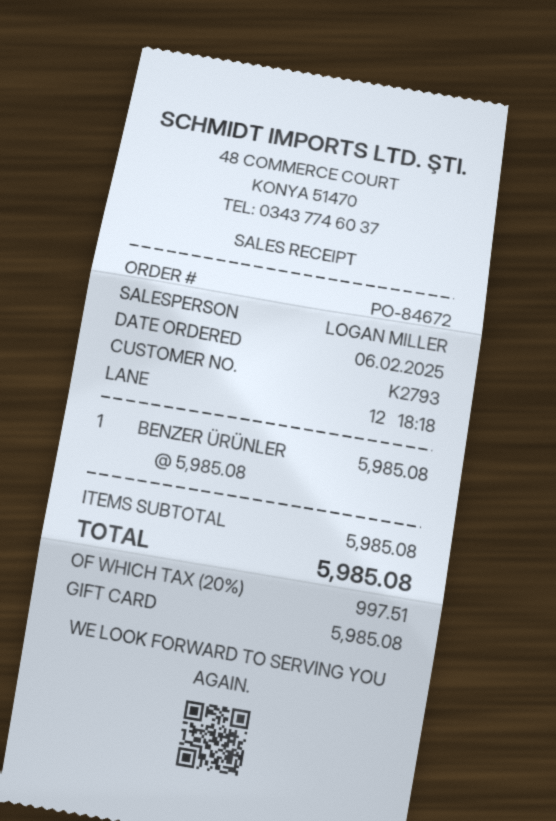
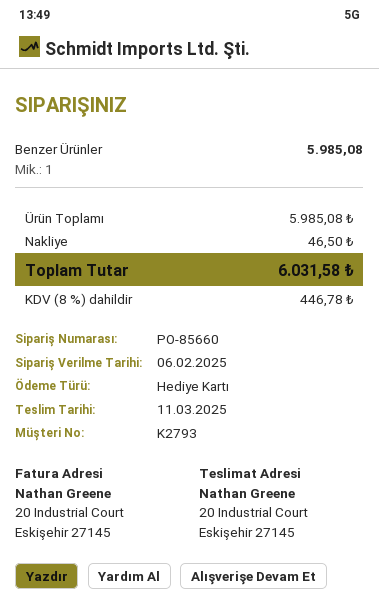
order number: PO-84672 -> PO-85660
shipping: none -> 46.50
tax: 20% = 997.51 -> 8% = 446.78
total: 5985.08 -> 6031.58

